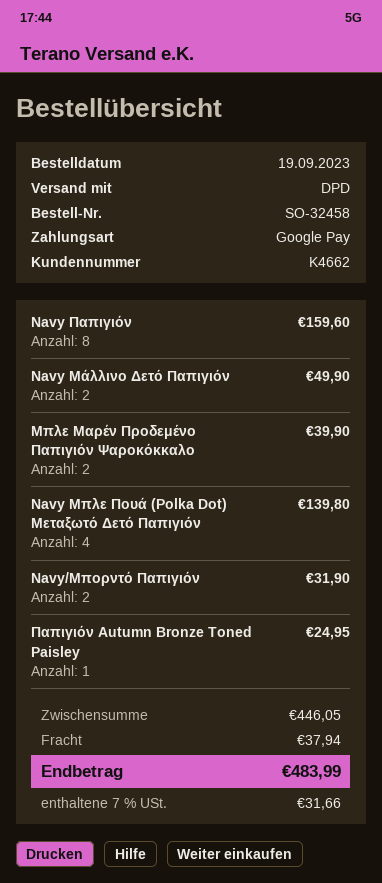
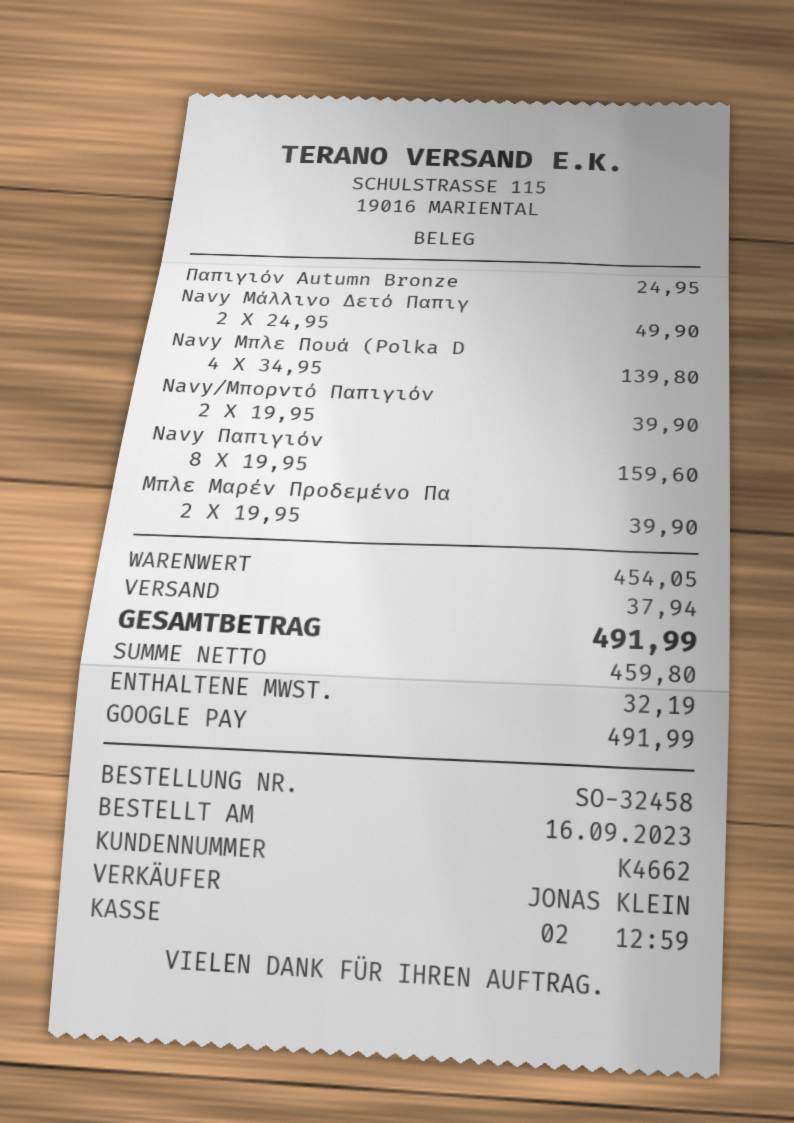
order date: 2023-09-19 -> 2023-09-16
Navy/Μπορντό Παπιγιόν: 2 for 31.90 -> 2 for 39.90
subtotal: 446.05 -> 454.05
tax: 31.66 -> 32.19
total: 483.99 -> 491.99

